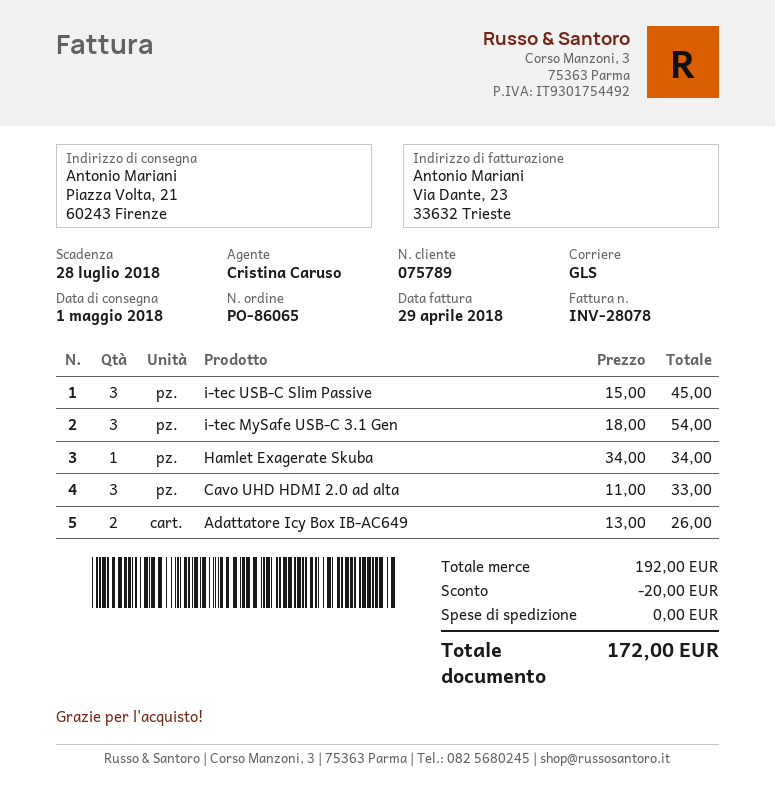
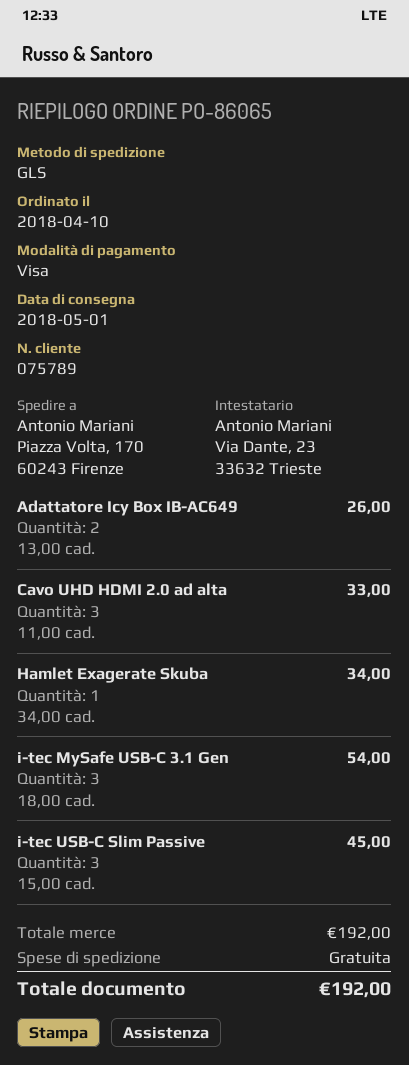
ship to: Piazza Volta, 21, 60243 Firenze -> Piazza Volta, 170, 60243 Firenze
discount: 20.00 -> none
total: 172.00 -> 192.00

